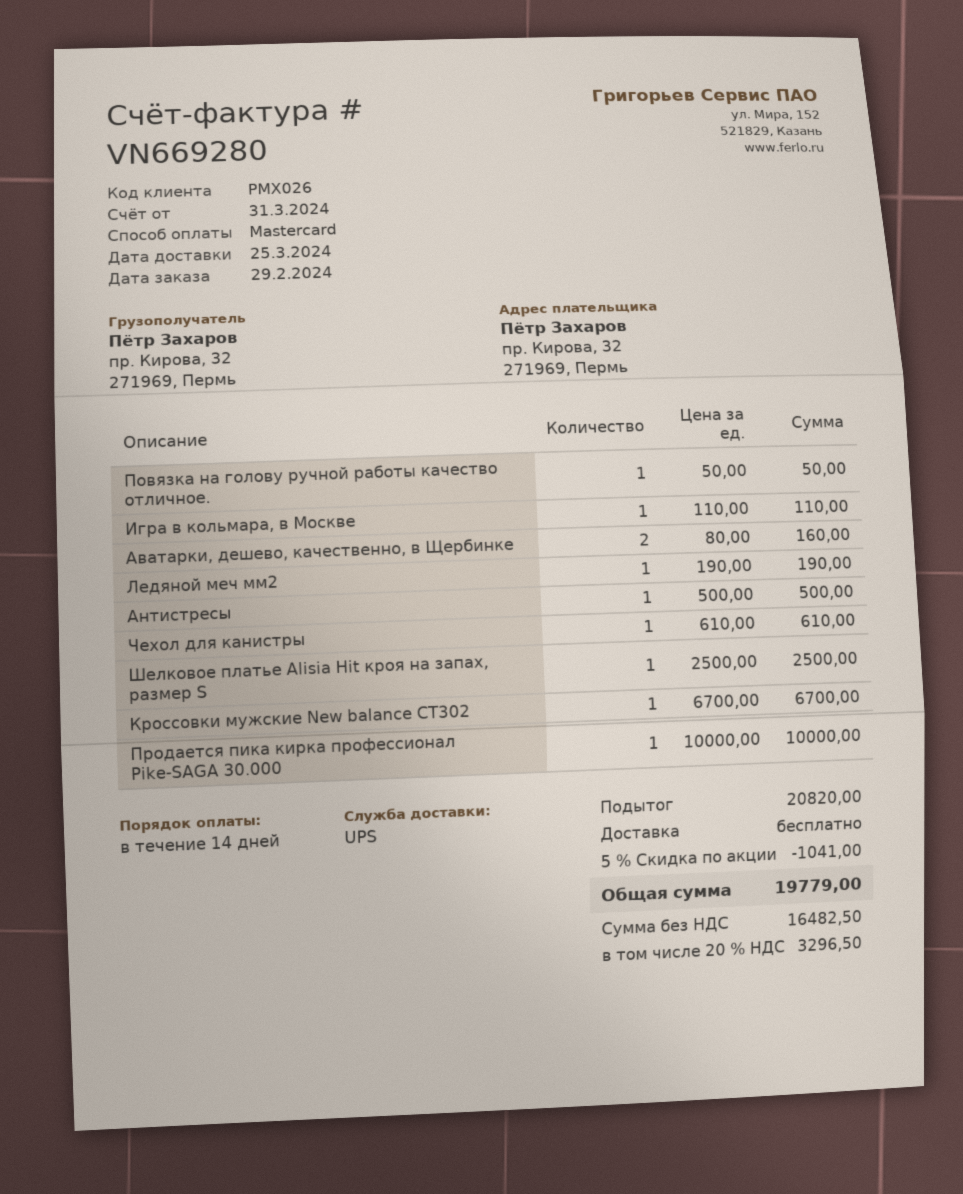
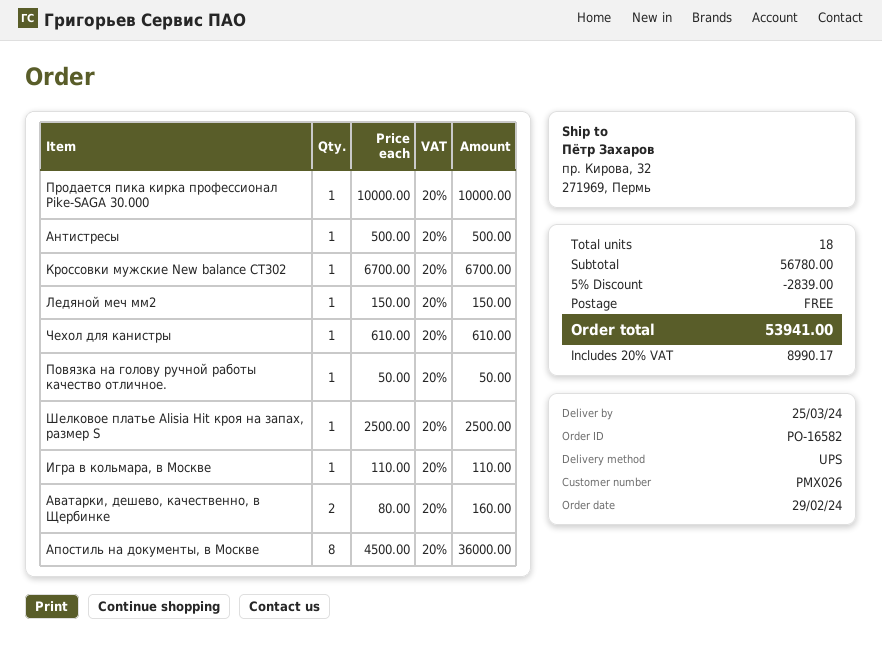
Ледяной меч мм2: 1 x 190.00 = 190.00 -> 1 x 150.00 = 150.00
Апостиль на документы, в Москве: none -> 8 x 4500.00 = 36000.00
subtotal: 20820.00 -> 56780.00
discount: 5% = 1041.00 -> 5% = 2839.00
tax: 20% = 3296.50 -> 20% = 8990.17
total: 19779.00 -> 53941.00

